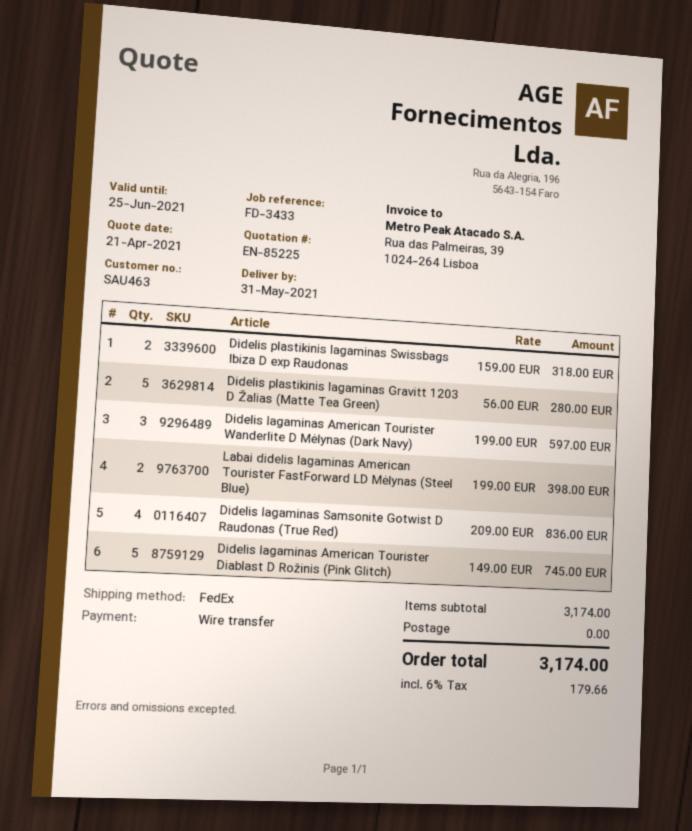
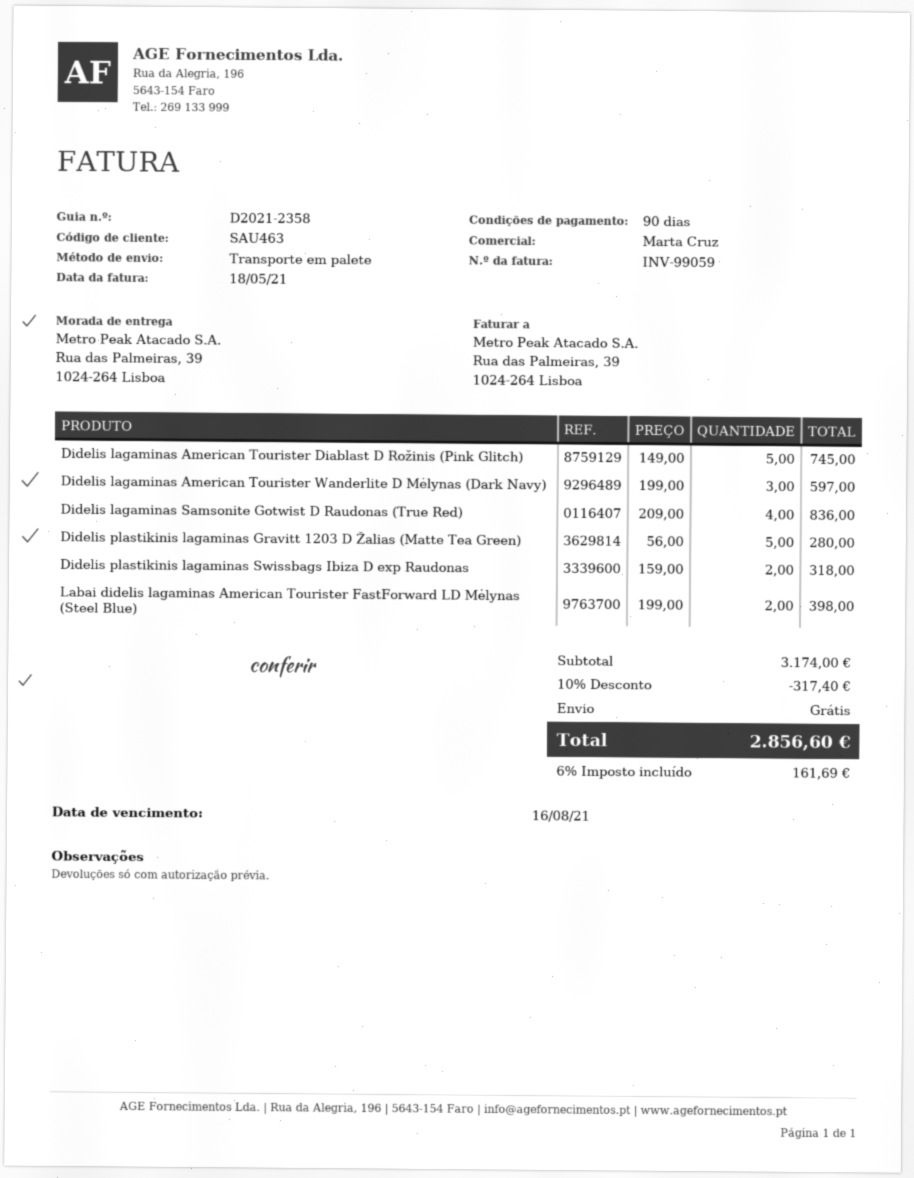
shipping method: FedEx -> pallet freight
discount: none -> 10% = 317.40
tax: 6% = 179.66 -> 6% = 161.69
total: 3174.00 -> 2856.60

